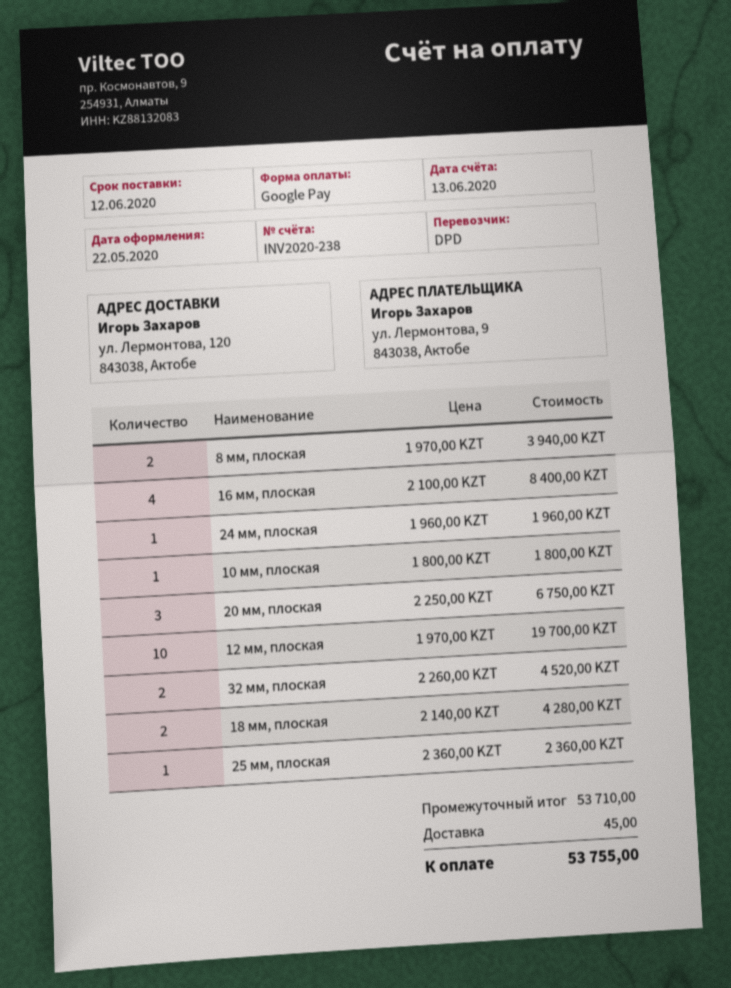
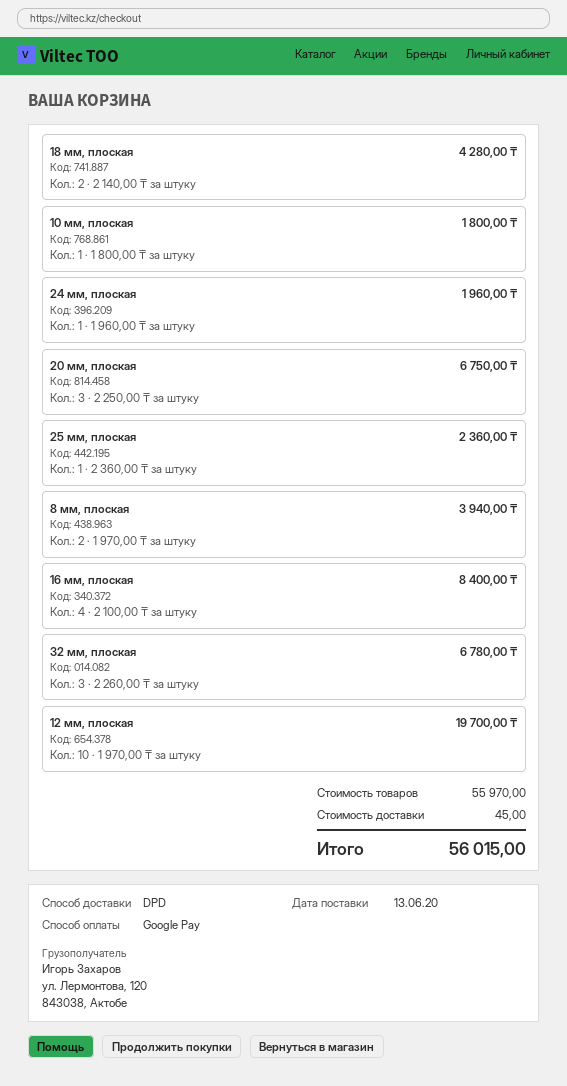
delivery date: 2020-06-12 -> 2020-06-13
32 мм, плоская: 2 x 2260.00 = 4520.00 -> 3 x 2260.00 = 6780.00
subtotal: 53710.00 -> 55970.00
total: 53755.00 -> 56015.00

